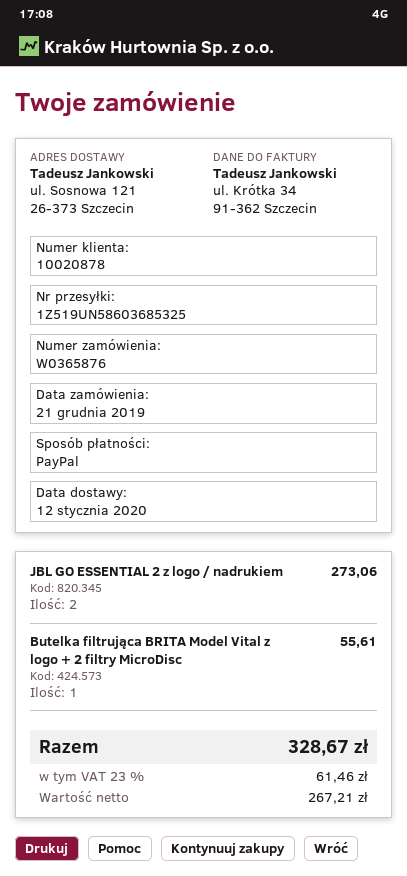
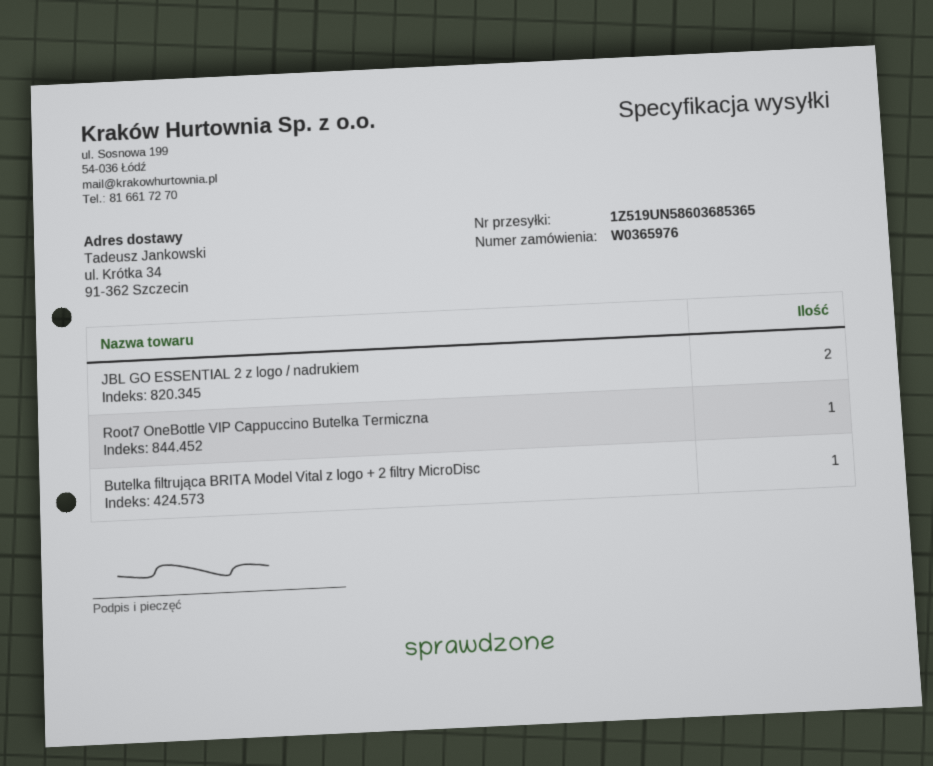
order number: W0365876 -> W0365976
tracking number: 1Z519UN58603685325 -> 1Z519UN58603685365
ship to: ul. Sosnowa 121, 26-373 Szczecin -> ul. Krótka 34, 91-362 Szczecin
Root7 OneBottle VIP Cappuccino Butelka Termiczna: none -> 1

